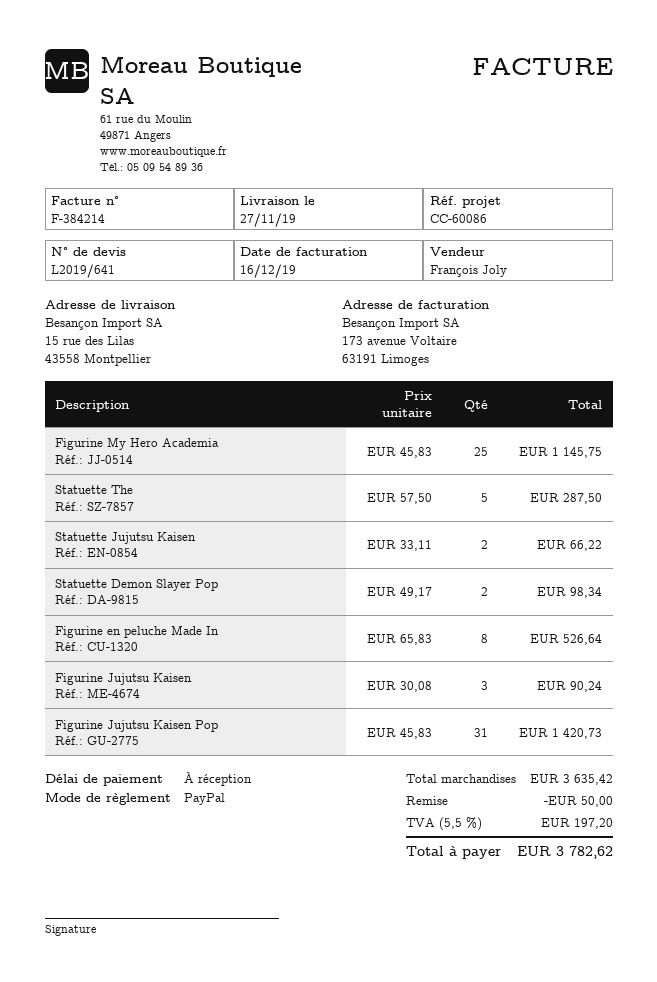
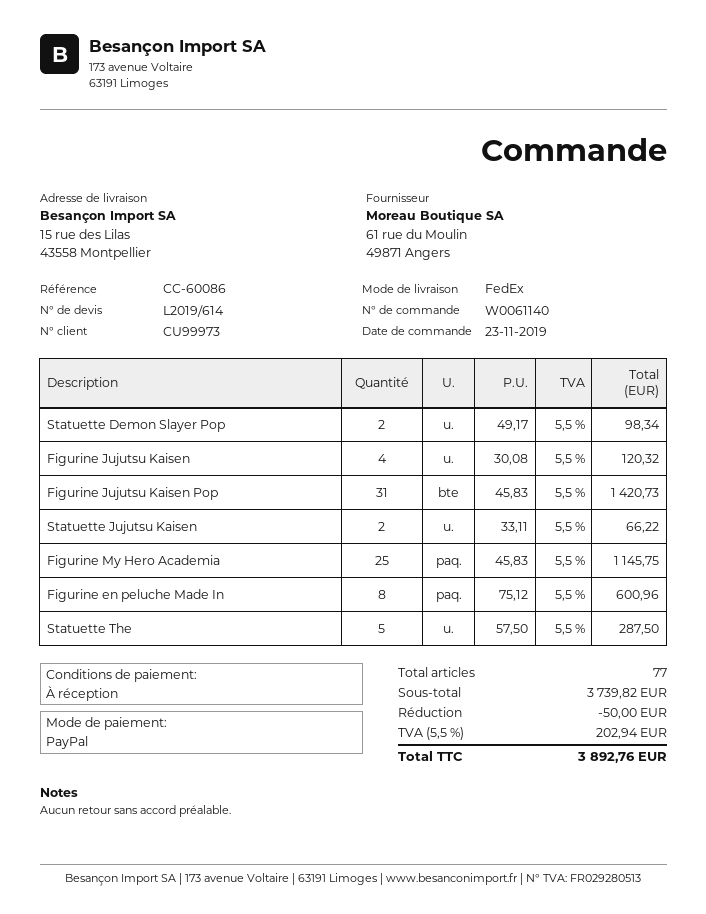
quote number: L2019/641 -> L2019/614
Figurine en peluche Made In: 8 x 65.83 = 526.64 -> 8 x 75.12 = 600.96
Figurine Jujutsu Kaisen: 3 x 30.08 = 90.24 -> 4 x 30.08 = 120.32
subtotal: 3635.42 -> 3739.82
tax: 5.5% = 197.20 -> 5.5% = 202.94
total: 3782.62 -> 3892.76

